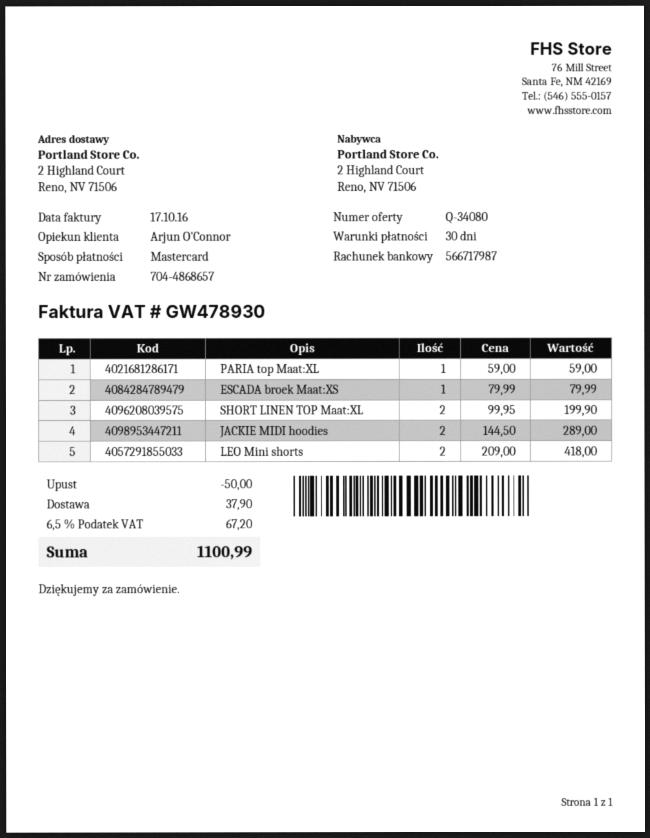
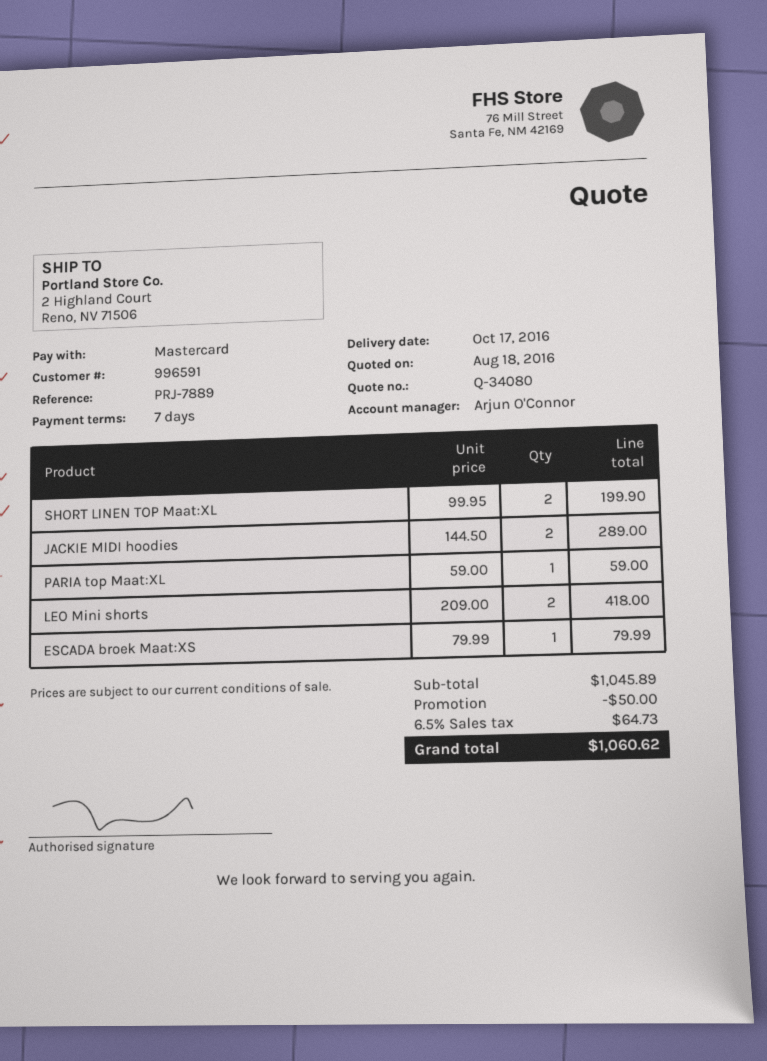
payment terms: 30 days -> 7 days
shipping: 37.90 -> none
tax: 6.5% = 67.20 -> 6.5% = 64.73
total: 1100.99 -> 1060.62

